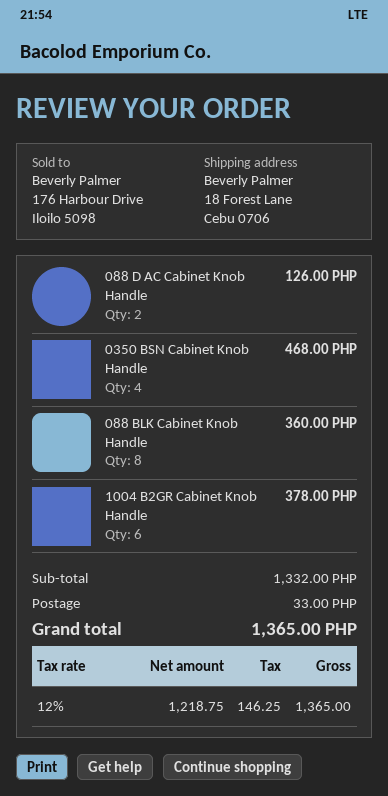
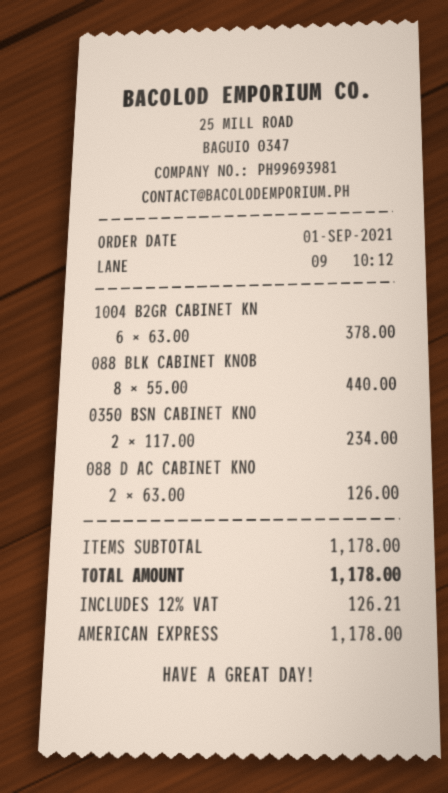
0350 BSN Cabinet Knob Handle: 4 for 468.00 -> 2 for 234.00
088 BLK Cabinet Knob Handle: 8 for 360.00 -> 8 for 440.00
subtotal: 1332.00 -> 1178.00
shipping: 33.00 -> none
tax: 12% = 146.25 -> 12% = 126.21
total: 1365.00 -> 1178.00

